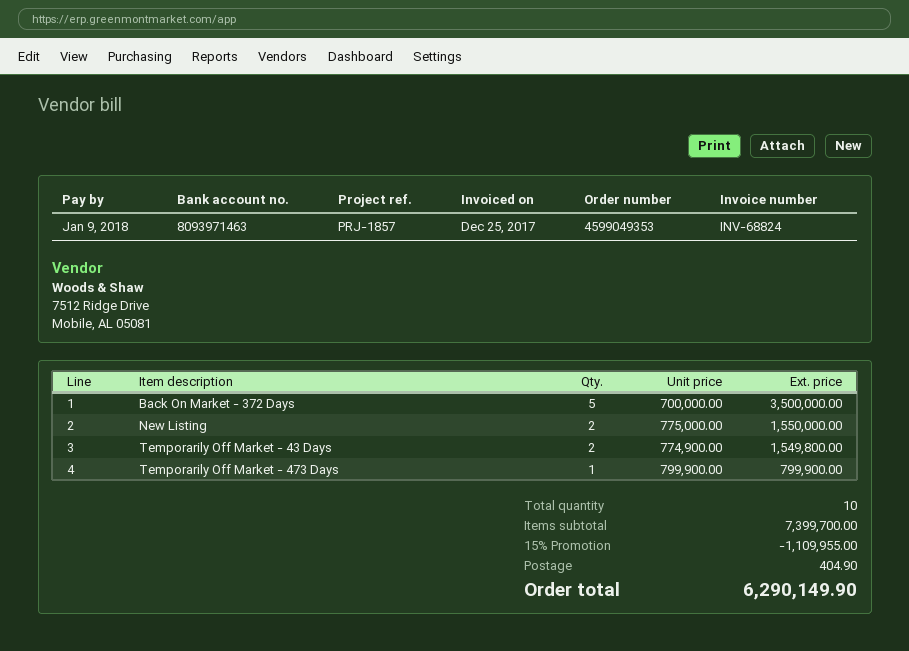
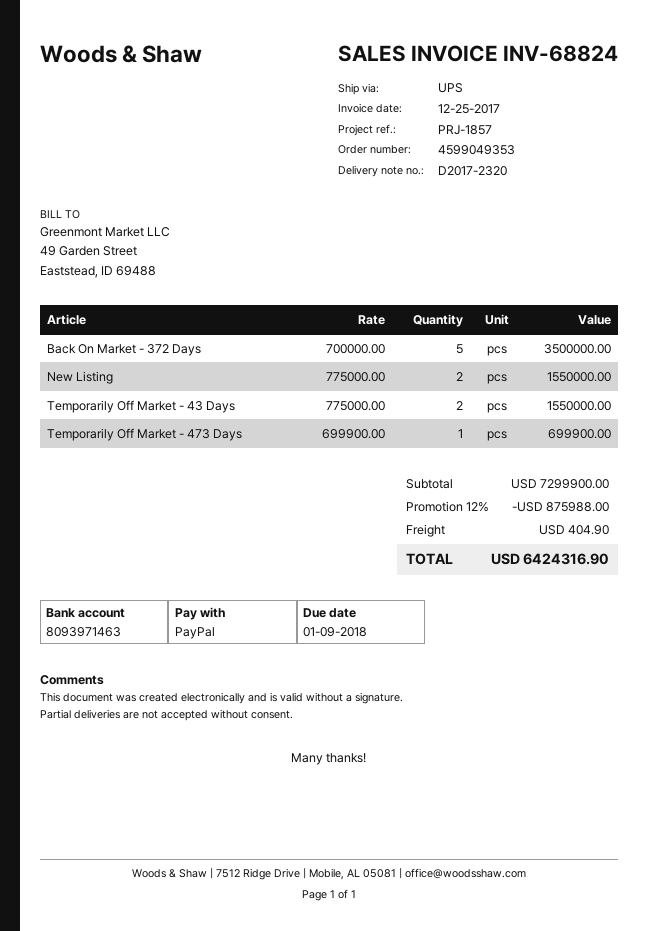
Temporarily Off Market - 43 Days: 2 x 774900.00 = 1549800.00 -> 2 x 775000.00 = 1550000.00
Temporarily Off Market - 473 Days: 1 x 799900.00 = 799900.00 -> 1 x 699900.00 = 699900.00
subtotal: 7399700.00 -> 7299900.00
discount: 15% = 1109955.00 -> 12% = 875988.00
total: 6290149.90 -> 6424316.90

